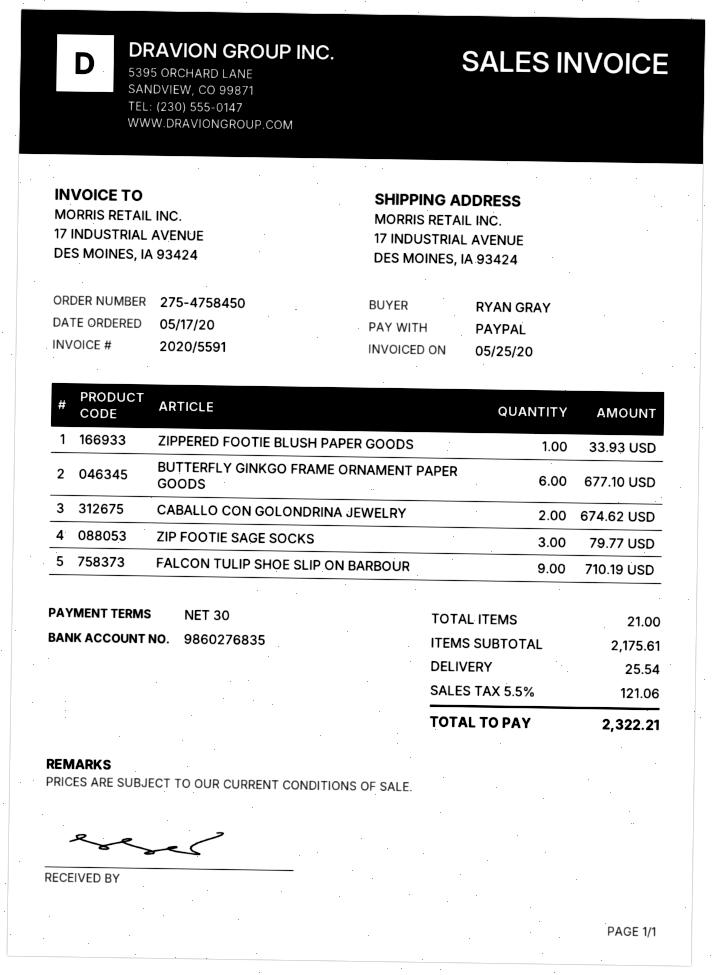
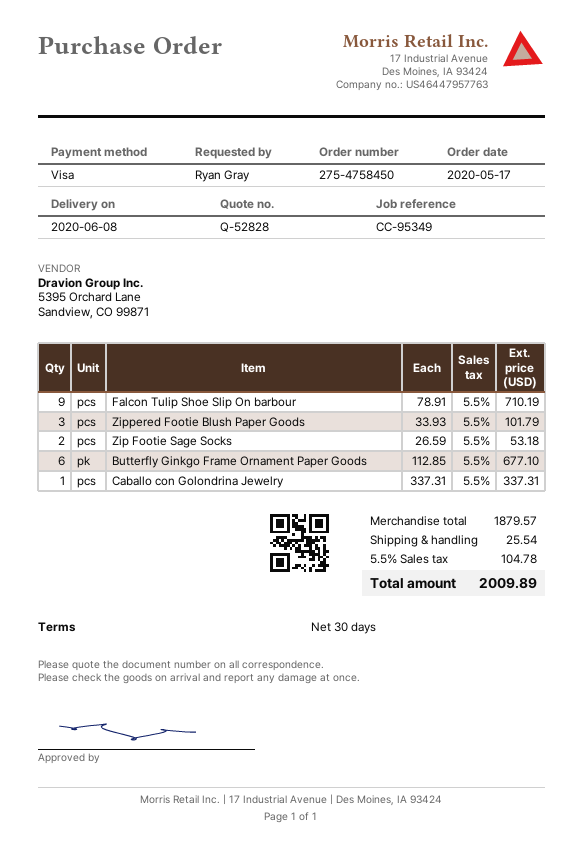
payment method: PayPal -> Visa
ZIPPERED FOOTIE BLUSH PAPER GOODS: 1 for 33.93 -> 3 for 101.79
CABALLO CON GOLONDRINA JEWELRY: 2 for 674.62 -> 1 for 337.31
ZIP FOOTIE SAGE SOCKS: 3 for 79.77 -> 2 for 53.18
subtotal: 2175.61 -> 1879.57
tax: 5.5% = 121.06 -> 5.5% = 104.78
total: 2322.21 -> 2009.89

